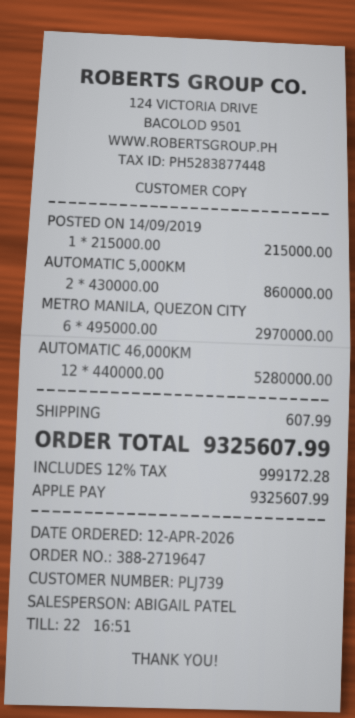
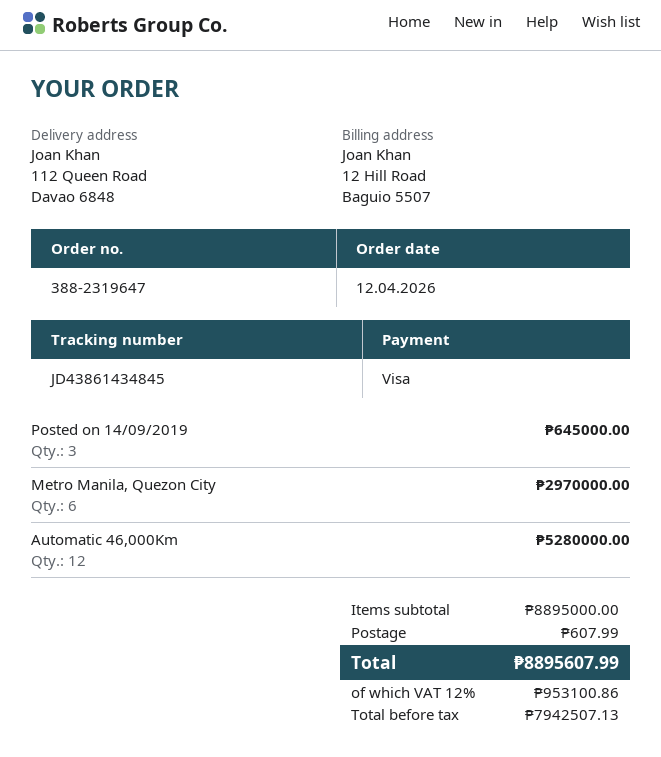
order number: 388-2719647 -> 388-2319647
payment method: Apple Pay -> Visa
POSTED ON 14/09/2019: 1 for 215000.00 -> 3 for 645000.00
AUTOMATIC 5,000KM: 2 for 860000.00 -> none
tax: 12% = 999172.28 -> 12% = 953100.86
total: 9325607.99 -> 8895607.99

